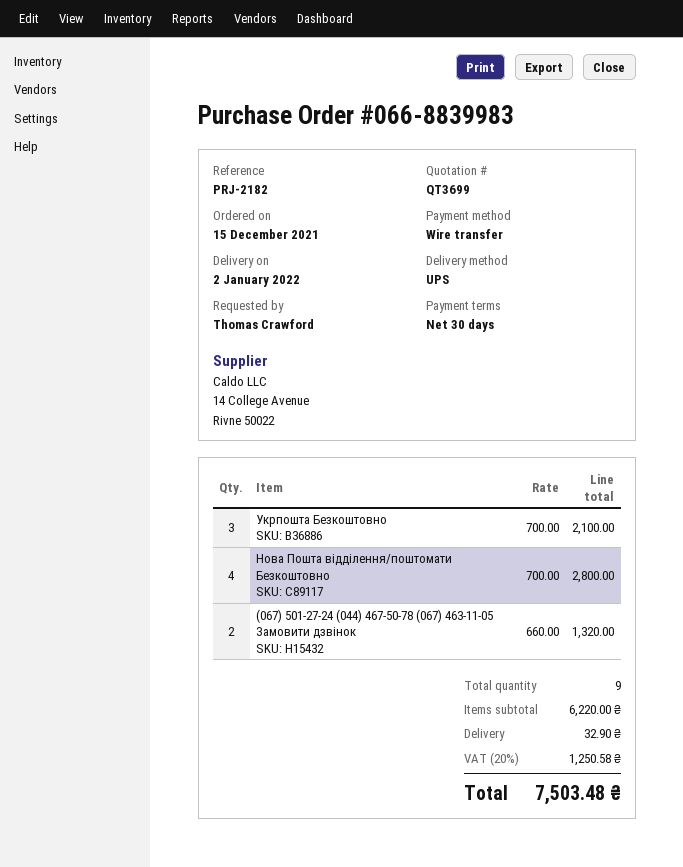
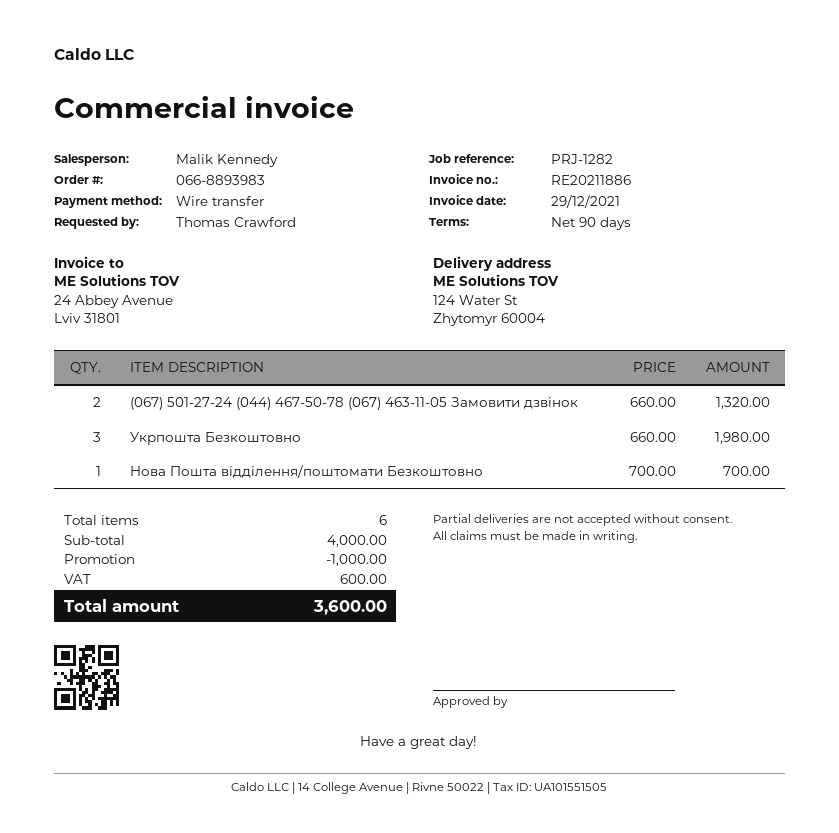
order number: 066-8839983 -> 066-8893983
payment terms: 30 days -> 90 days
reference: PRJ-2182 -> PRJ-1282
Укрпошта Безкоштовно: 3 x 700.00 = 2100.00 -> 3 x 660.00 = 1980.00
Нова Пошта відділення/поштомати Безкоштовно: 4 x 700.00 = 2800.00 -> 1 x 700.00 = 700.00
total quantity: 9 -> 6
subtotal: 6220.00 -> 4000.00
discount: none -> 1000.00
shipping: 32.90 -> none
tax: 1250.58 -> 600.00
total: 7503.48 -> 3600.00

